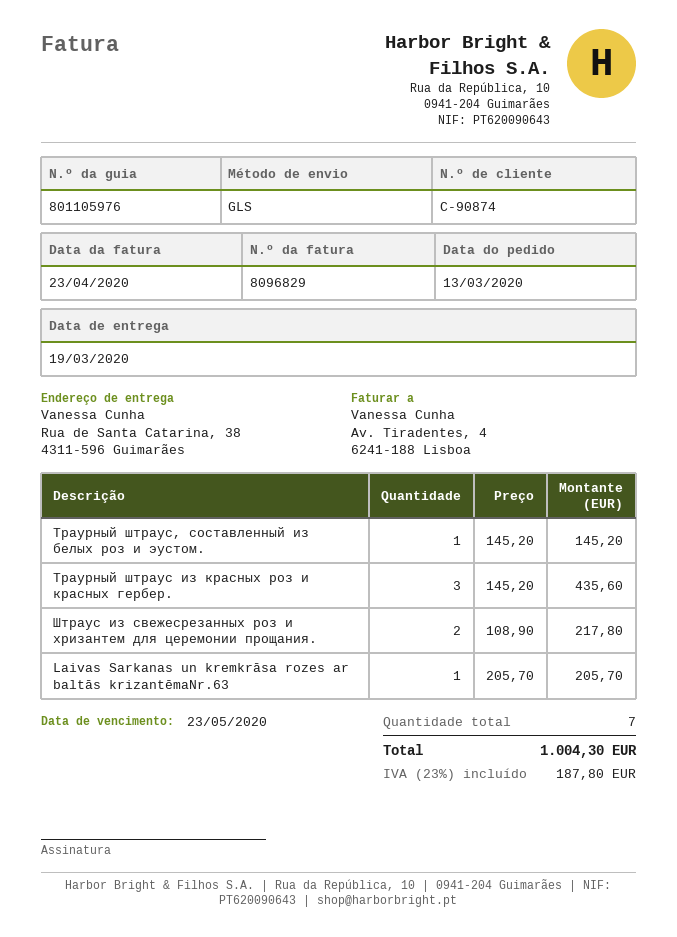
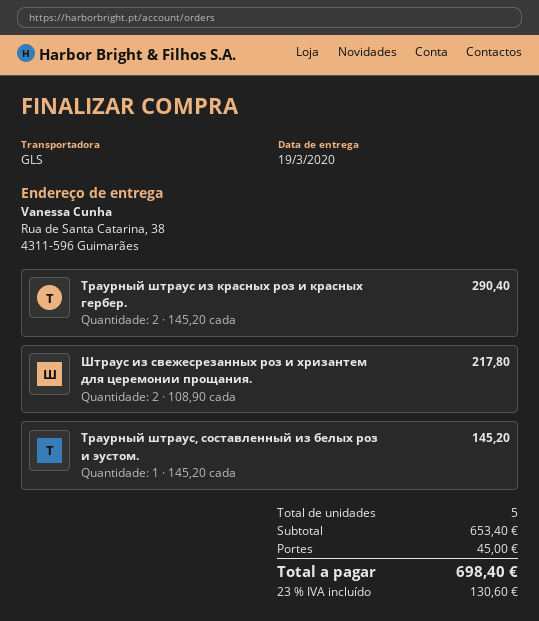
Траурный штраус из красных роз и красных гербер.: 3 x 145.20 = 435.60 -> 2 x 145.20 = 290.40
Laivas Sarkanas un kremkrāsa rozes ar baltās krizantēmaNr.63: 1 x 205.70 = 205.70 -> none
total quantity: 7 -> 5
shipping: none -> 45.00
tax: 23% = 187.80 -> 23% = 130.60
total: 1004.30 -> 698.40

